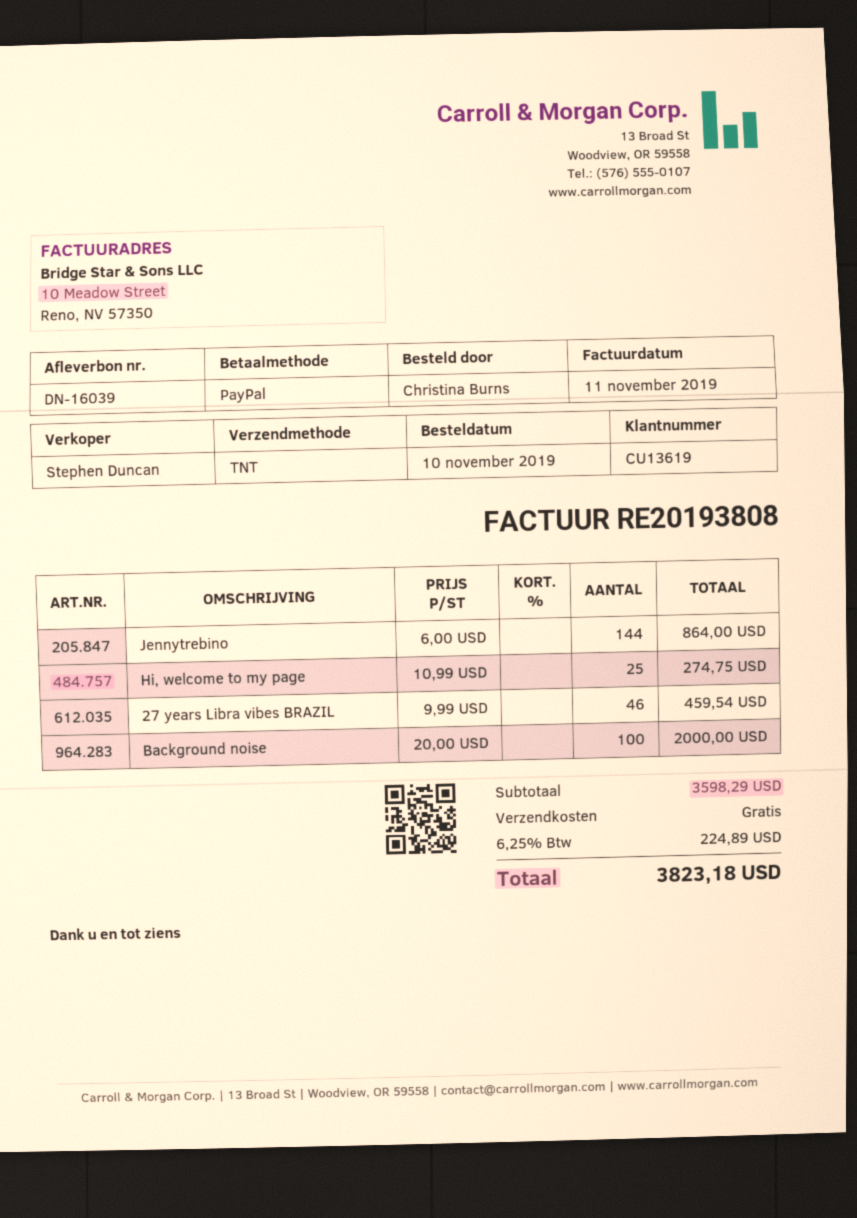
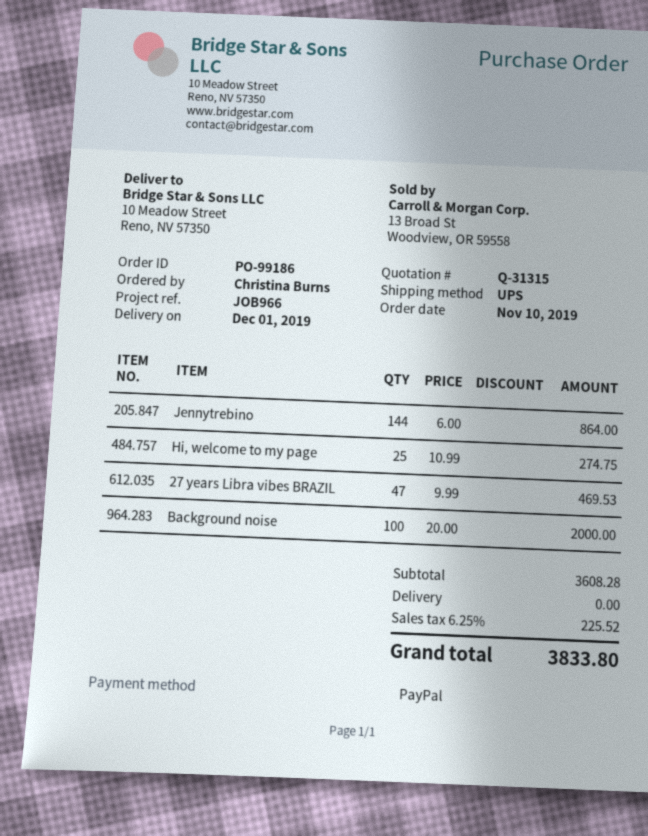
shipping method: TNT -> UPS
27 years Libra vibes BRAZIL: 46 x 9.99 = 459.54 -> 47 x 9.99 = 469.53
subtotal: 3598.29 -> 3608.28
tax: 6.25% = 224.89 -> 6.25% = 225.52
total: 3823.18 -> 3833.80

